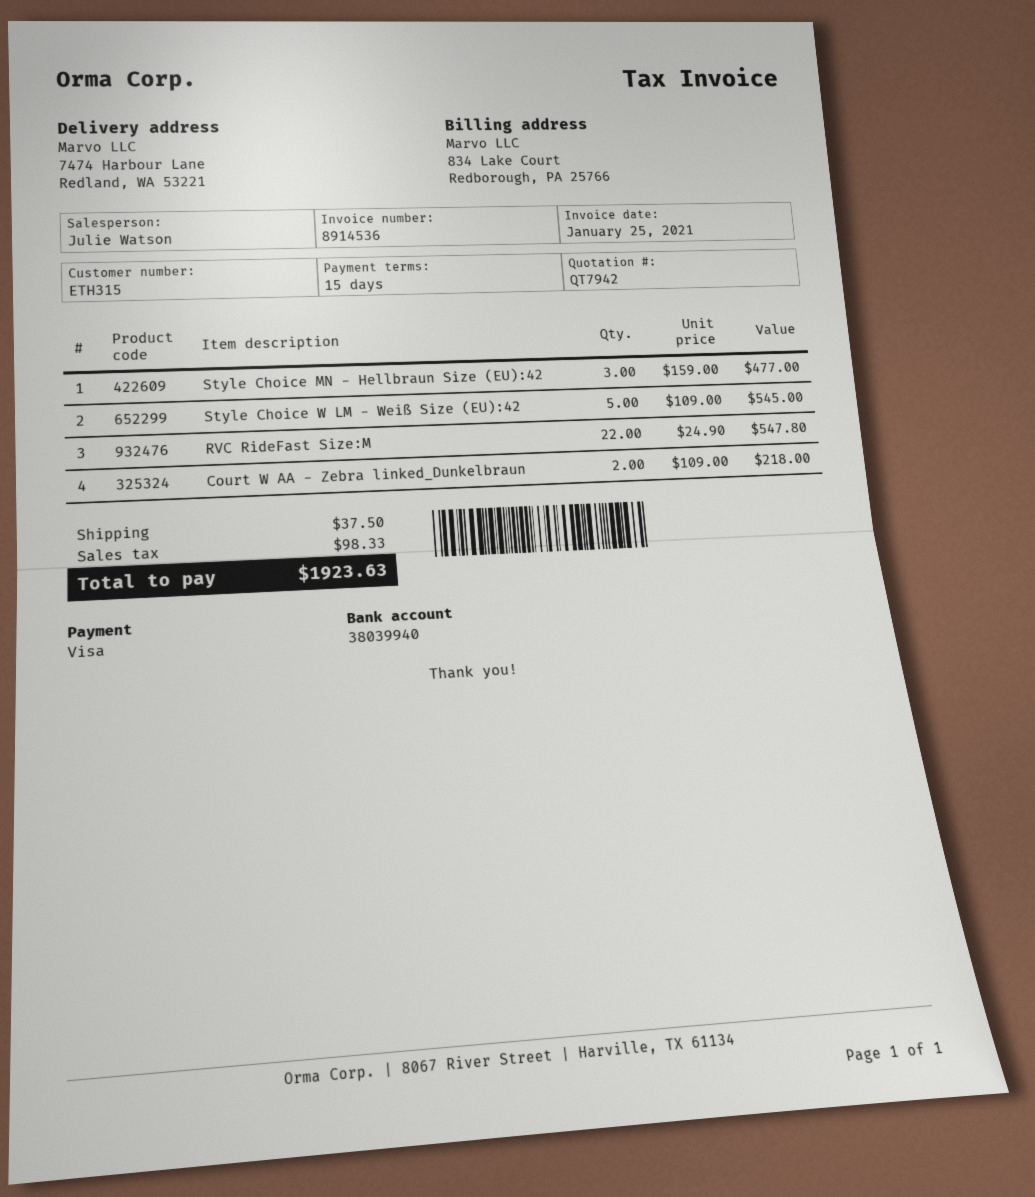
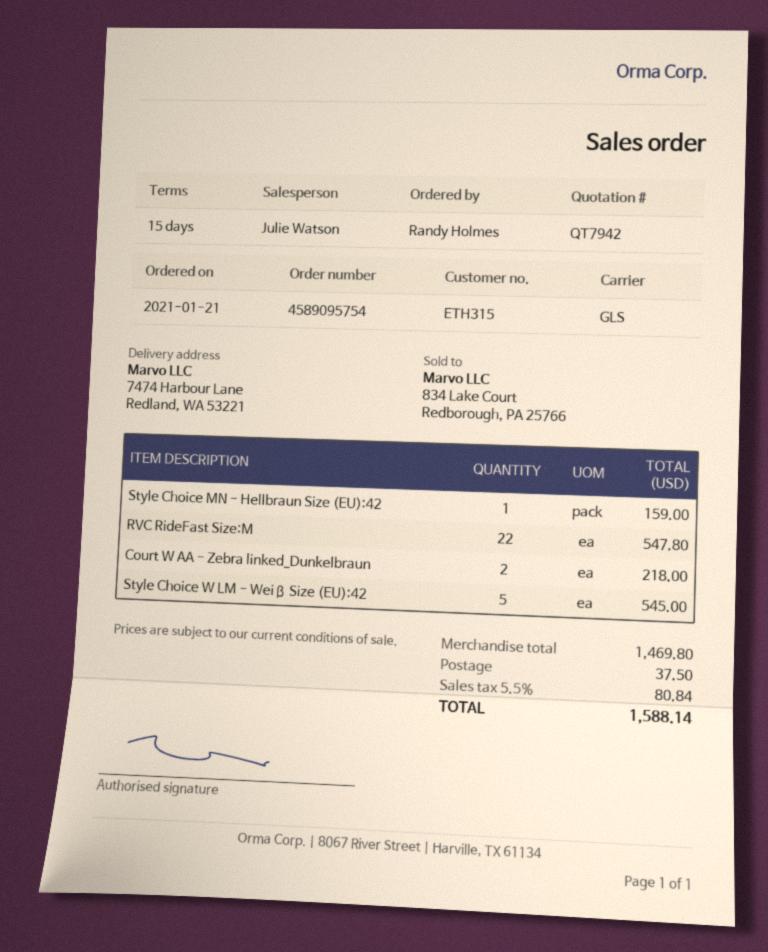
Style Choice MN - Hellbraun Size (EU):42: 3 for 477.00 -> 1 for 159.00
tax: 98.33 -> 80.84
total: 1923.63 -> 1588.14

